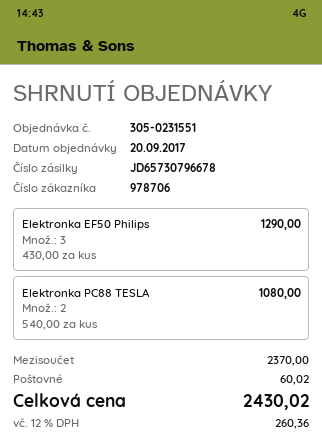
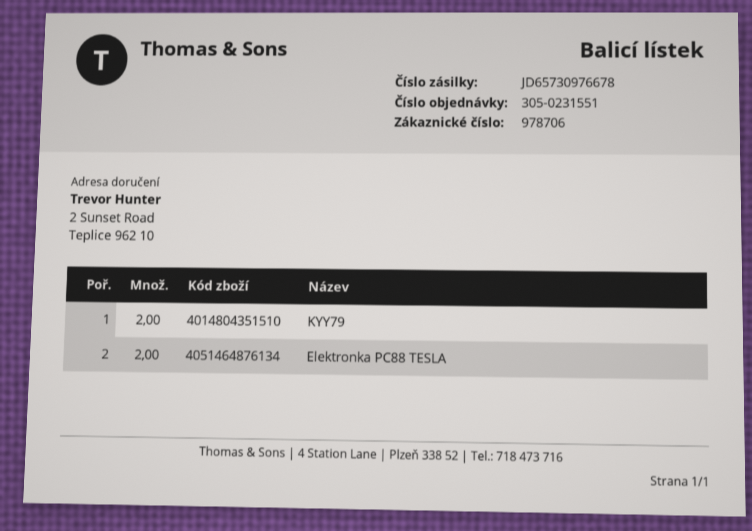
tracking number: JD65730796678 -> JD65730976678
Elektronka EF50 Philips: 3 -> none
KYY79: none -> 2

